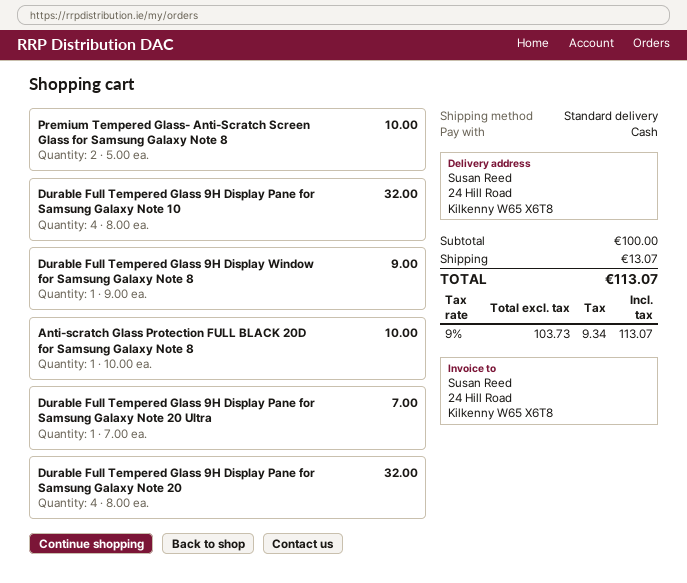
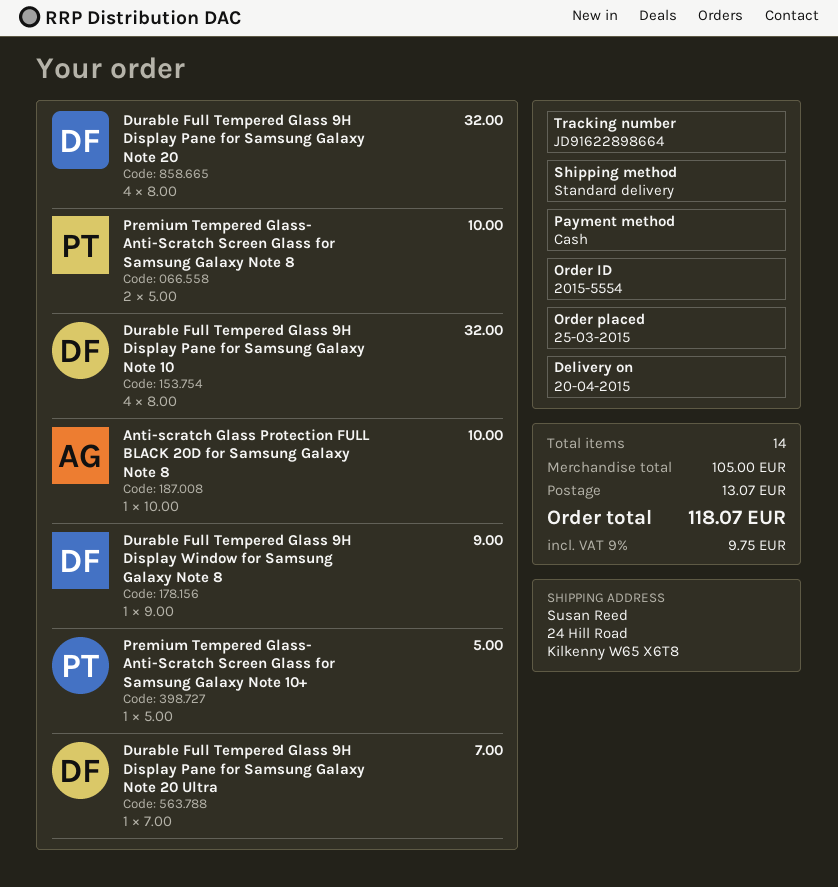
Premium Tempered Glass- Anti-Scratch Screen Glass for Samsung Galaxy Note 10+: none -> 1 x 5.00 = 5.00
subtotal: 100.00 -> 105.00
tax: 9% = 9.34 -> 9% = 9.75
total: 113.07 -> 118.07

